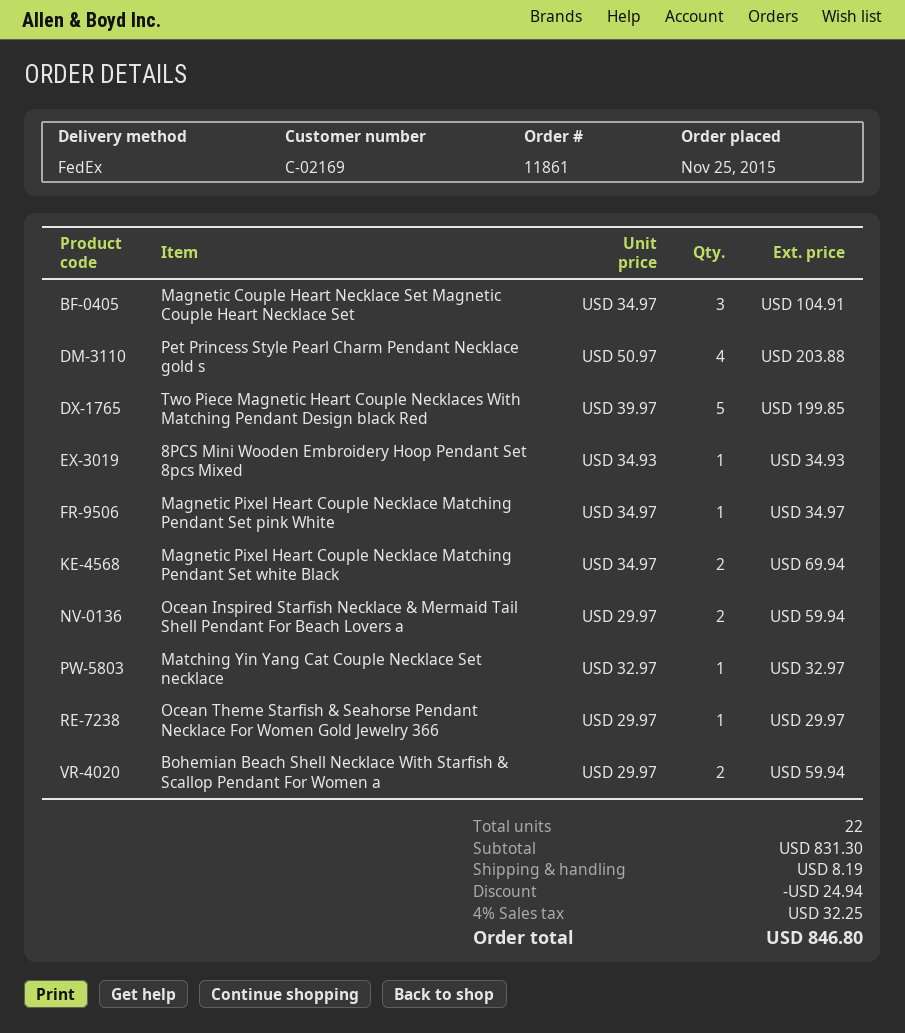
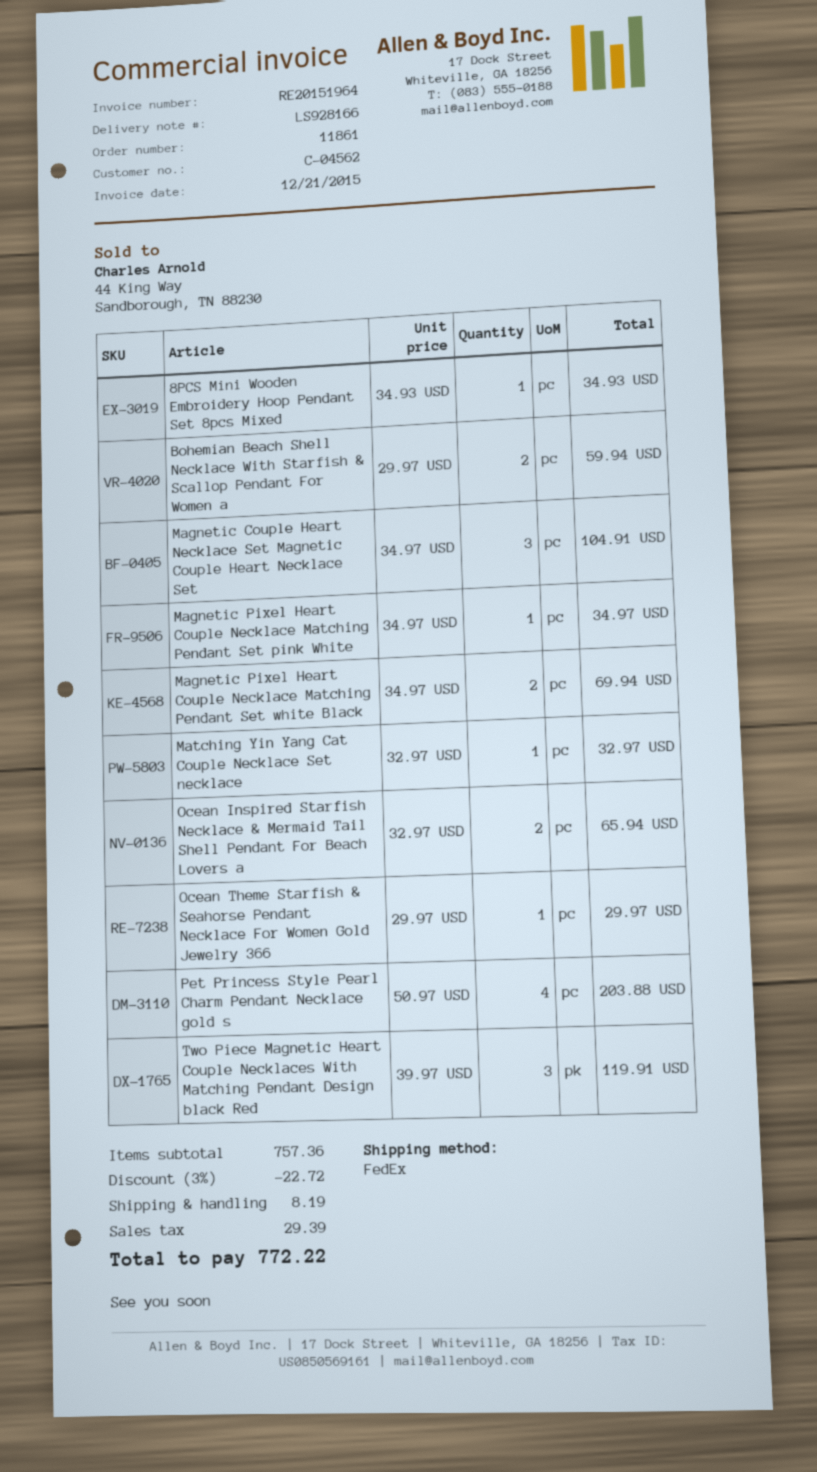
customer number: C-02169 -> C-04562
Two Piece Magnetic Heart Couple Necklaces With Matching Pendant Design black Red: 5 x 39.97 = 199.85 -> 3 x 39.97 = 119.91
Ocean Inspired Starfish Necklace & Mermaid Tail Shell Pendant For Beach Lovers a: 2 x 29.97 = 59.94 -> 2 x 32.97 = 65.94
subtotal: 831.30 -> 757.36
discount: 24.94 -> 22.72
tax: 32.25 -> 29.39
total: 846.80 -> 772.22

